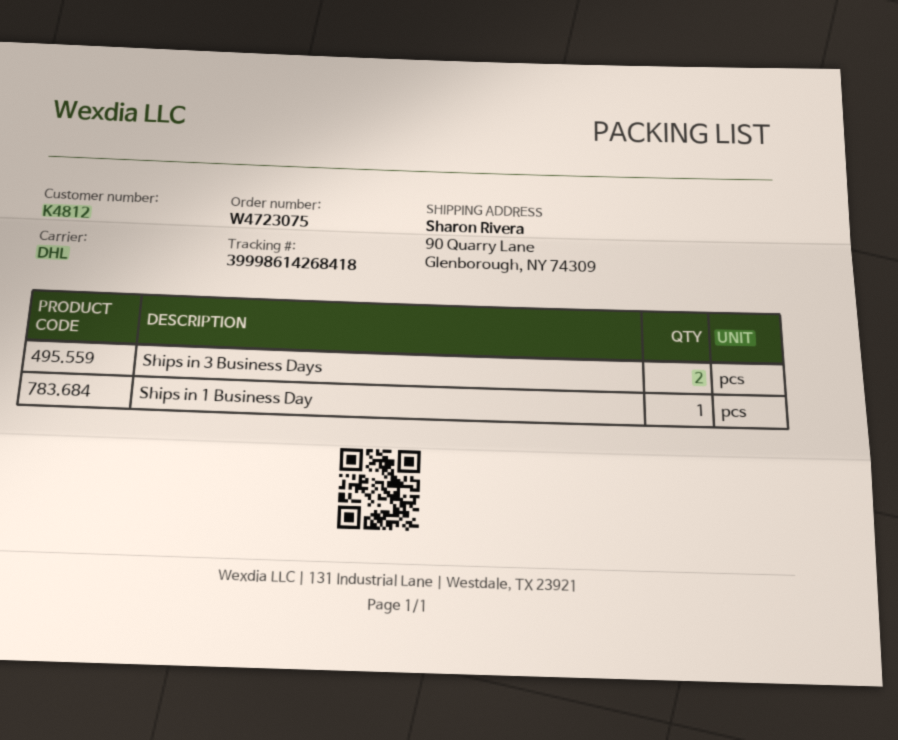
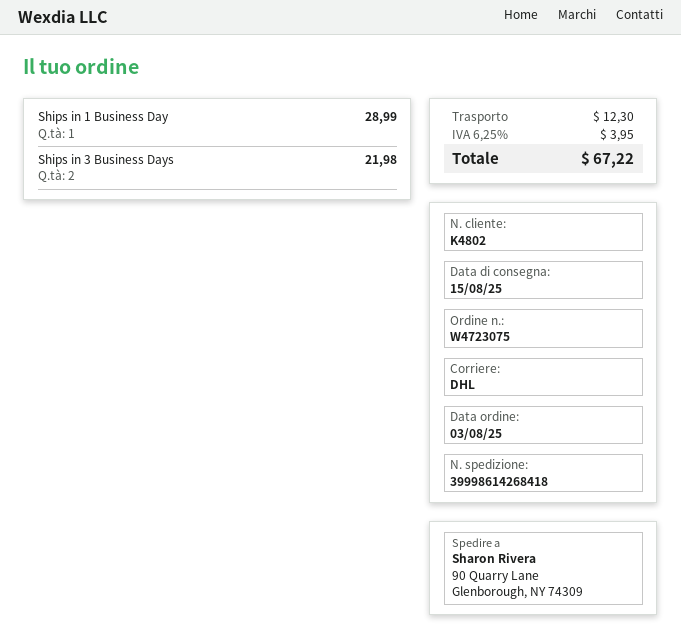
customer number: K4812 -> K4802

